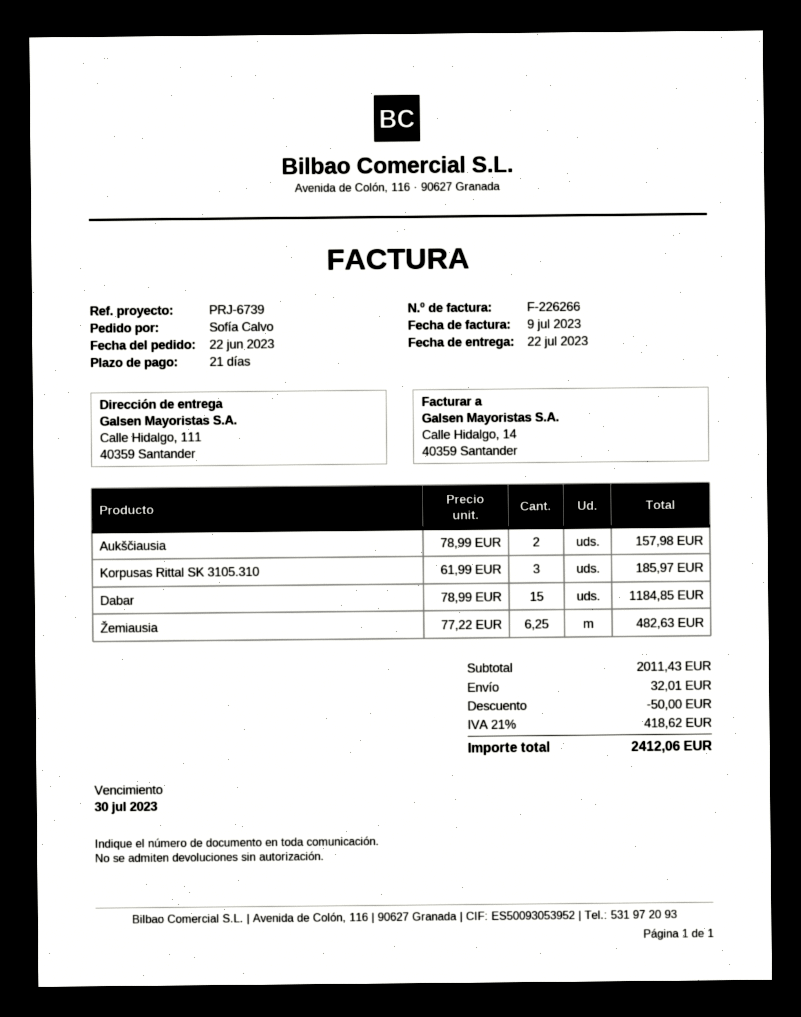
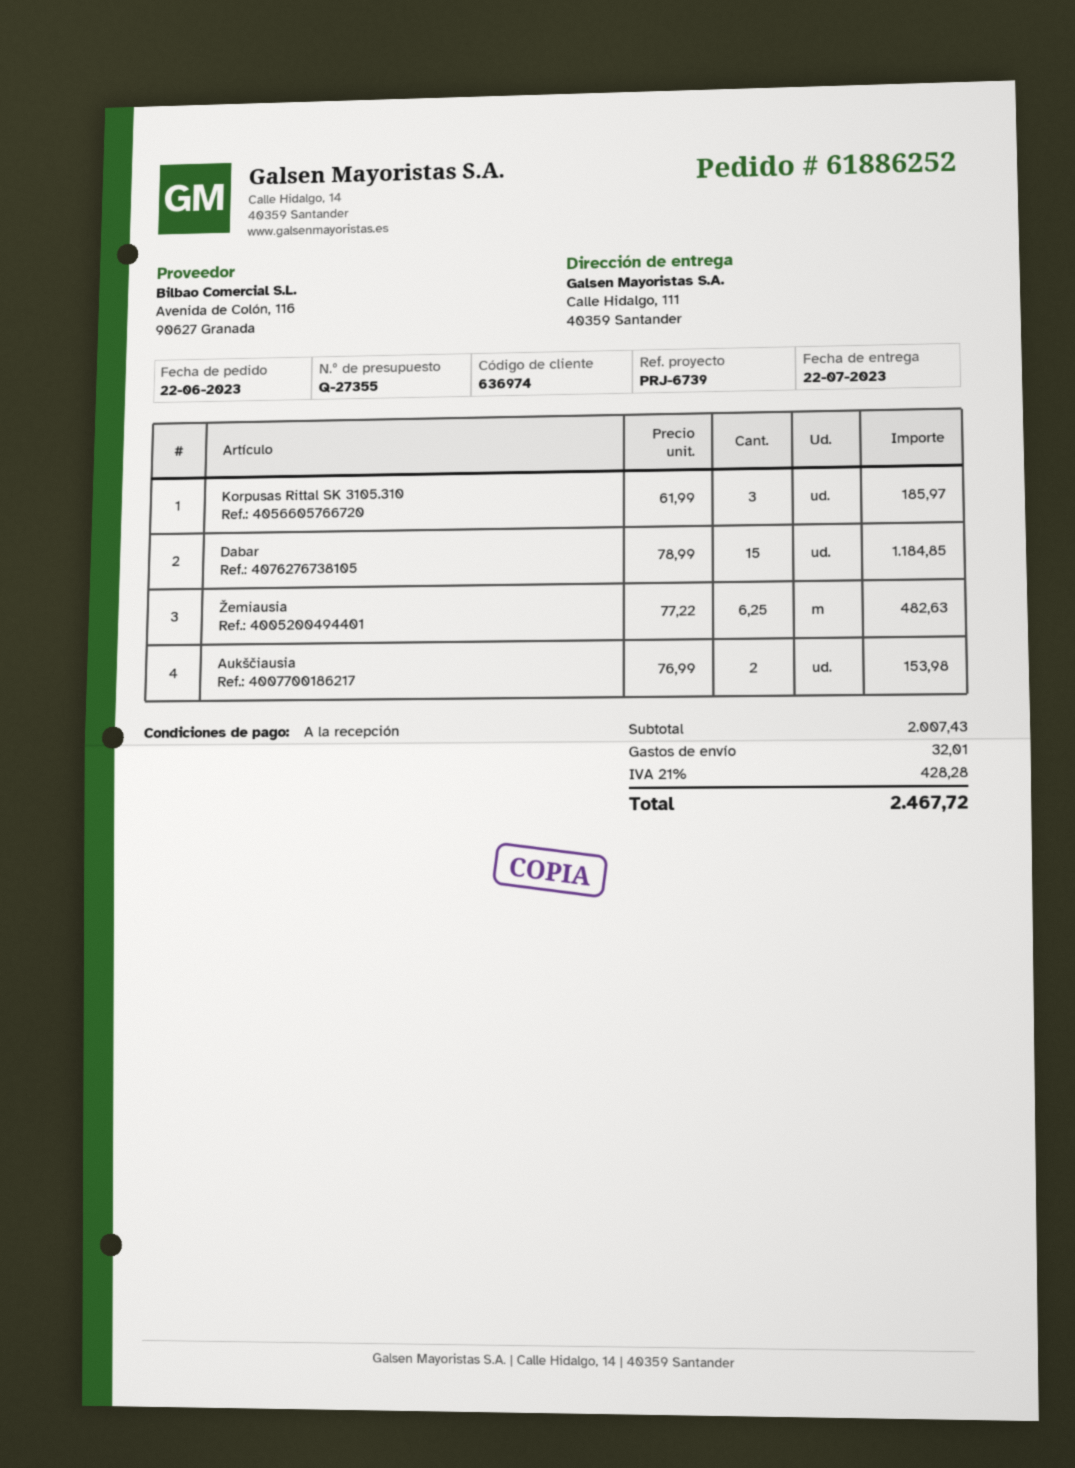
payment terms: 21 days -> on receipt
Aukščiausia: 2 x 78.99 = 157.98 -> 2 x 76.99 = 153.98
subtotal: 2011.43 -> 2007.43
discount: 50.00 -> none
tax: 21% = 418.62 -> 21% = 428.28
total: 2412.06 -> 2467.72

